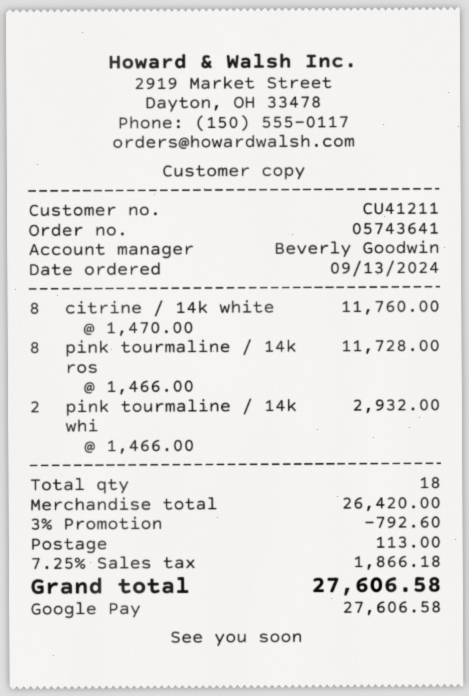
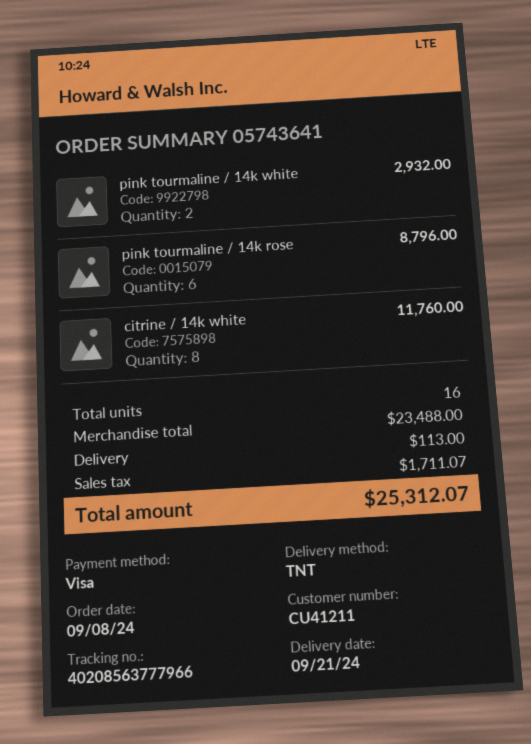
order date: 2024-09-13 -> 2024-09-08
payment method: Google Pay -> Visa
pink tourmaline / 14k ros: 8 for 11728.00 -> 6 for 8796.00
total quantity: 18 -> 16
subtotal: 26420.00 -> 23488.00
discount: 3% = 792.60 -> none
tax: 1866.18 -> 1711.07
total: 27606.58 -> 25312.07

